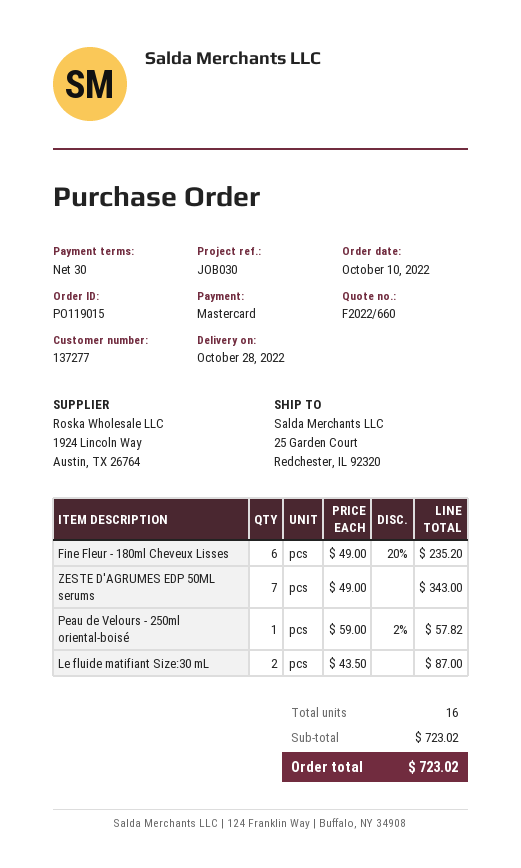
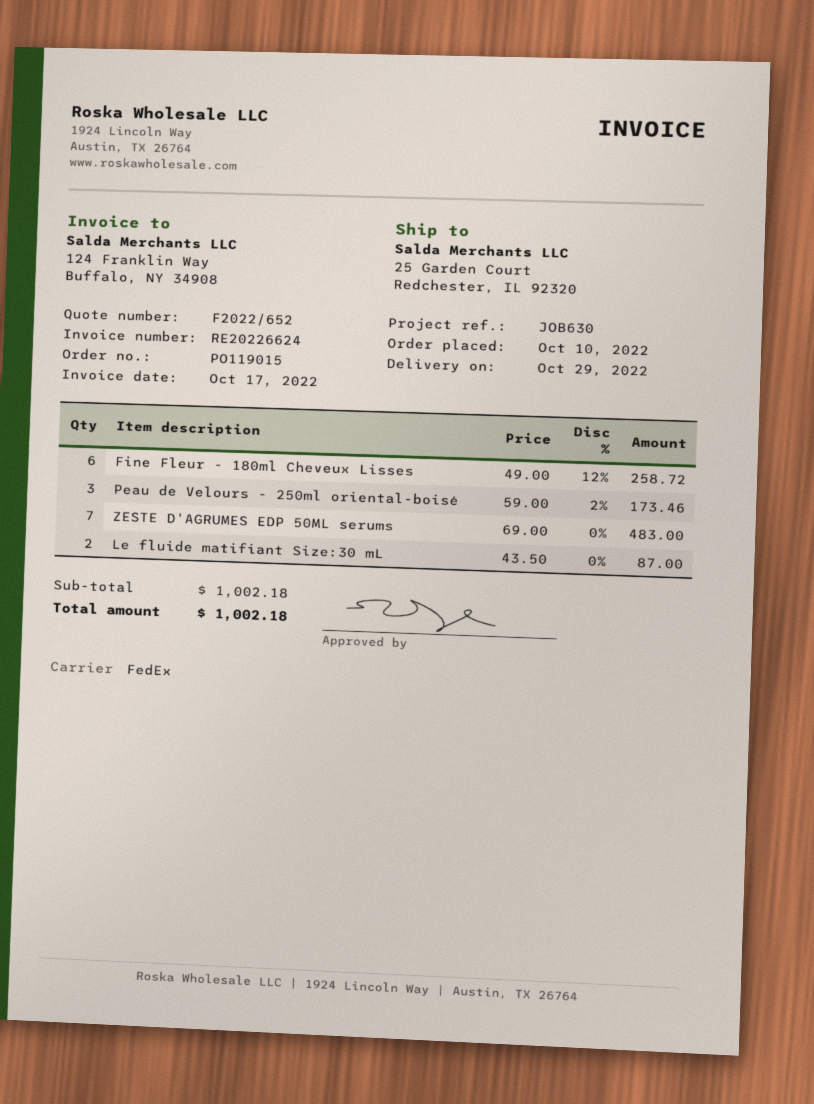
quote number: F2022/660 -> F2022/652
delivery date: 2022-10-28 -> 2022-10-29
reference: JOB030 -> JOB630
Fine Fleur - 180ml Cheveux Lisses: 6 x 49.00 - 20% = 235.20 -> 6 x 49.00 - 12% = 258.72
ZESTE D'AGRUMES EDP 50ML serums: 7 x 49.00 = 343.00 -> 7 x 69.00 = 483.00
Peau de Velours - 250ml oriental-boisé: 1 x 59.00 - 2% = 57.82 -> 3 x 59.00 - 2% = 173.46
subtotal: 723.02 -> 1002.18
total: 723.02 -> 1002.18

